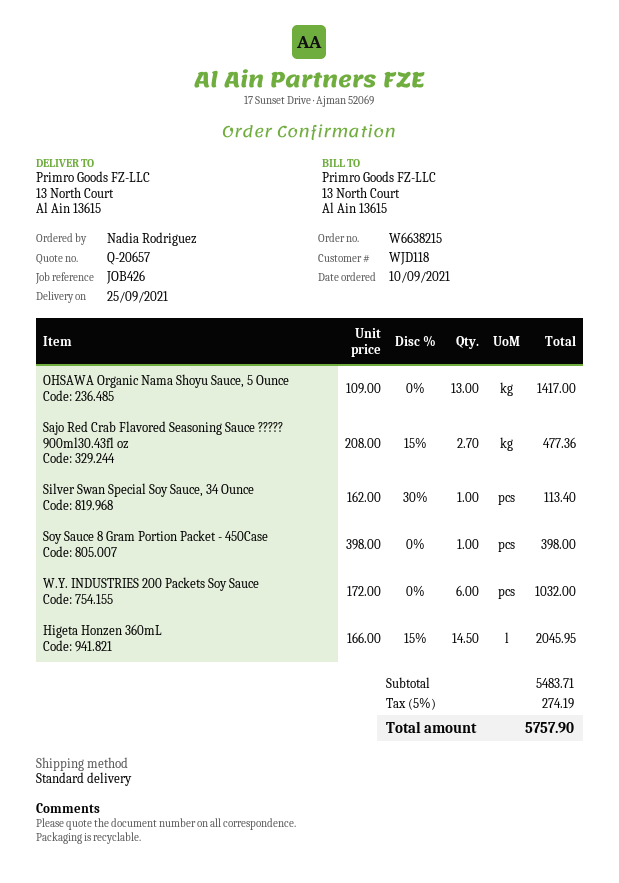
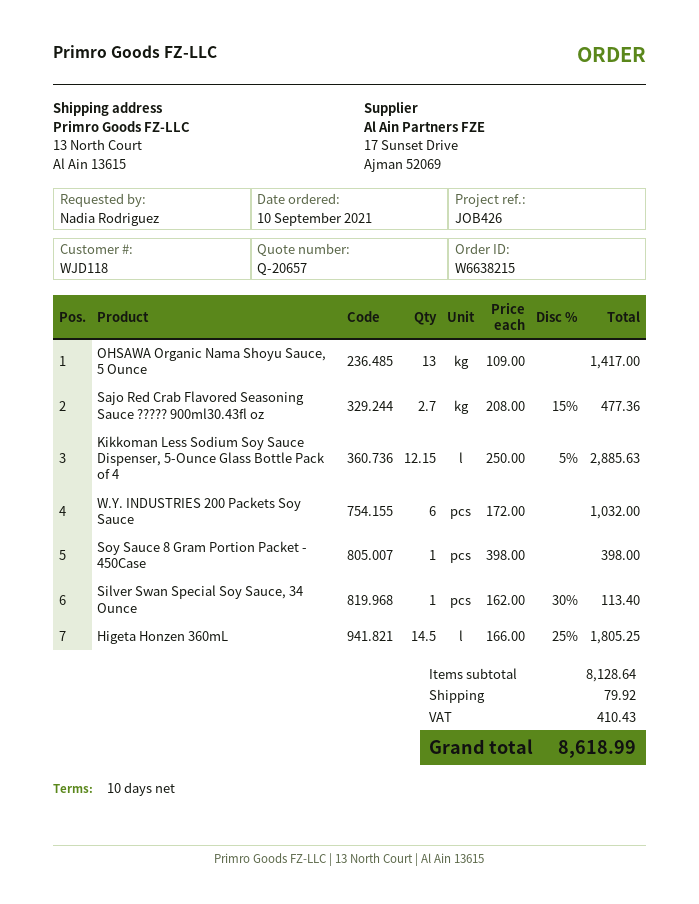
Higeta Honzen 360mL: 14.5 x 166.00 - 15% = 2045.95 -> 14.5 x 166.00 - 25% = 1805.25
Kikkoman Less Sodium Soy Sauce Dispenser, 5-Ounce Glass Bottle Pack of 4: none -> 12.15 x 250.00 - 5% = 2885.63
subtotal: 5483.71 -> 8128.64
shipping: none -> 79.92
tax: 274.19 -> 410.43
total: 5757.90 -> 8618.99

